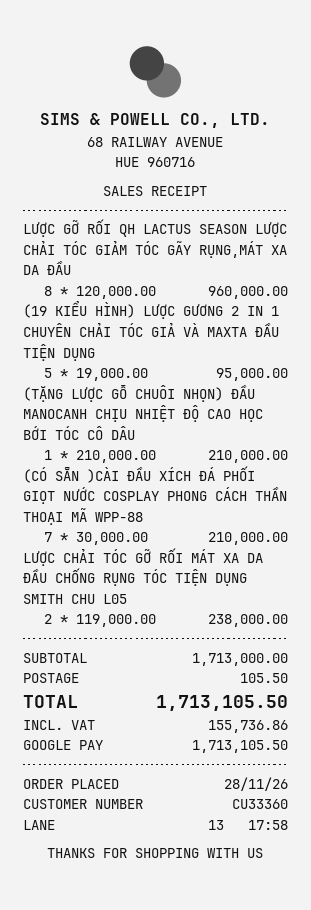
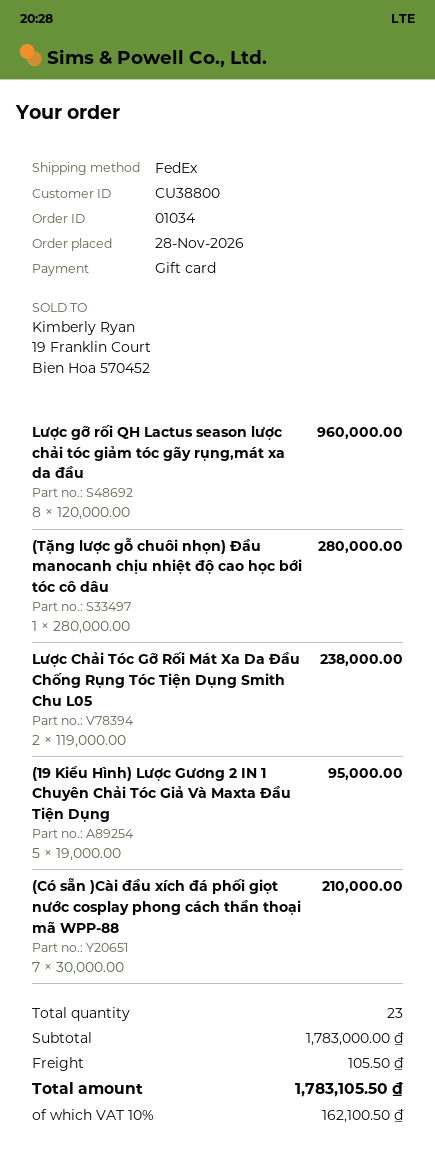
customer number: CU33360 -> CU38800
payment method: Google Pay -> gift card
(TẶNG LƯỢC GỖ CHUÔI NHỌN) ĐẦU MANOCANH CHỊU NHIỆT ĐỘ CAO HỌC BỚI TÓC CÔ DÂU: 1 x 210000.00 = 210000.00 -> 1 x 280000.00 = 280000.00
subtotal: 1713000.00 -> 1783000.00
tax: 155736.86 -> 162100.50
total: 1713105.50 -> 1783105.50

